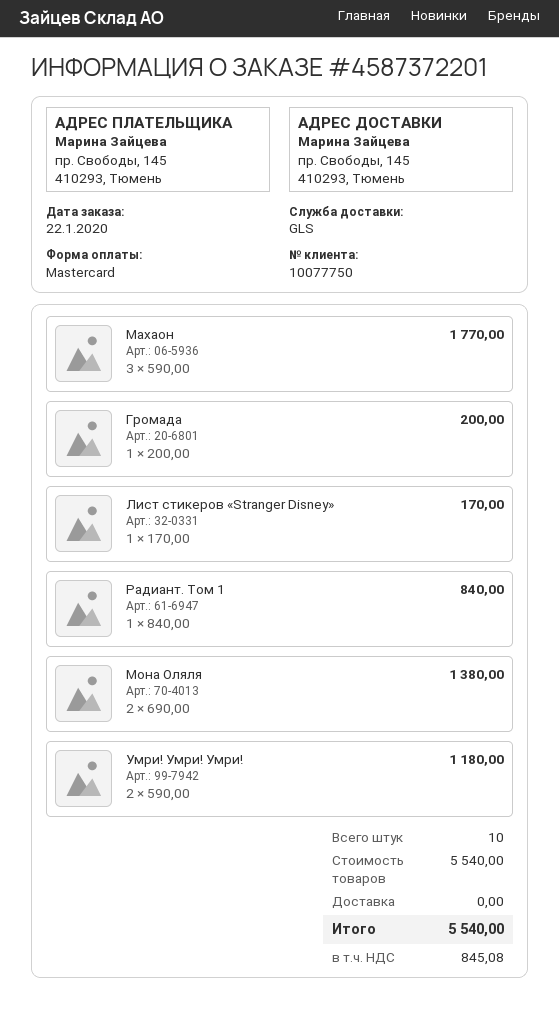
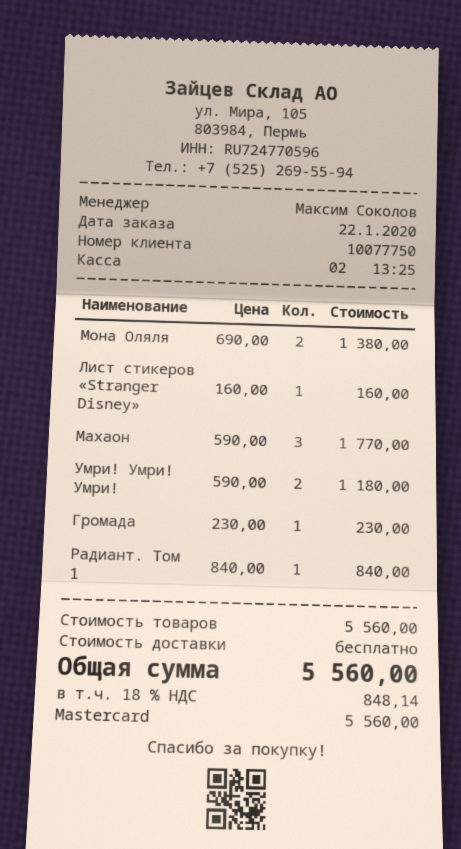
Громада: 1 x 200.00 = 200.00 -> 1 x 230.00 = 230.00
Лист стикеров «Stranger Disney»: 1 x 170.00 = 170.00 -> 1 x 160.00 = 160.00
subtotal: 5540.00 -> 5560.00
tax: 845.08 -> 848.14
total: 5540.00 -> 5560.00

